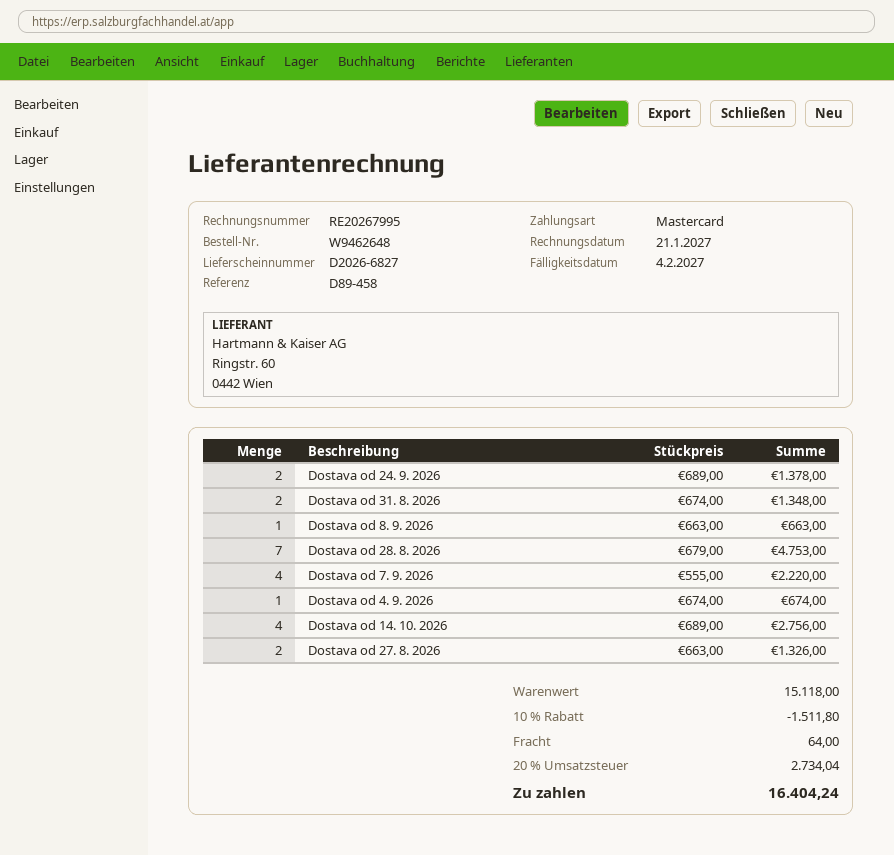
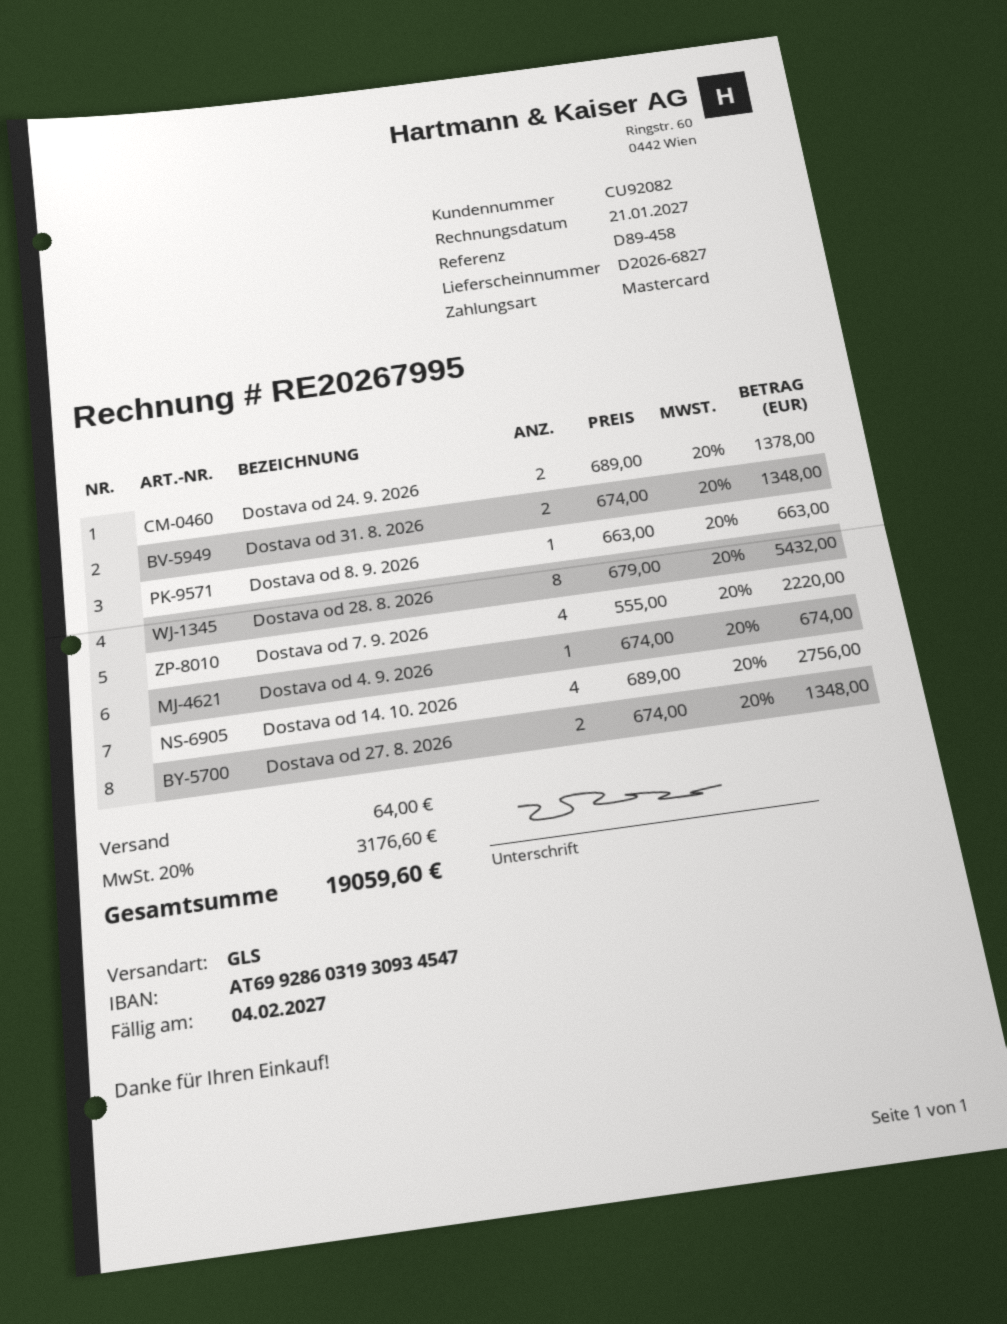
Dostava od 28. 8. 2026: 7 x 679.00 = 4753.00 -> 8 x 679.00 = 5432.00
Dostava od 27. 8. 2026: 2 x 663.00 = 1326.00 -> 2 x 674.00 = 1348.00
discount: 10% = 1511.80 -> none
tax: 20% = 2734.04 -> 20% = 3176.60
total: 16404.24 -> 19059.60

